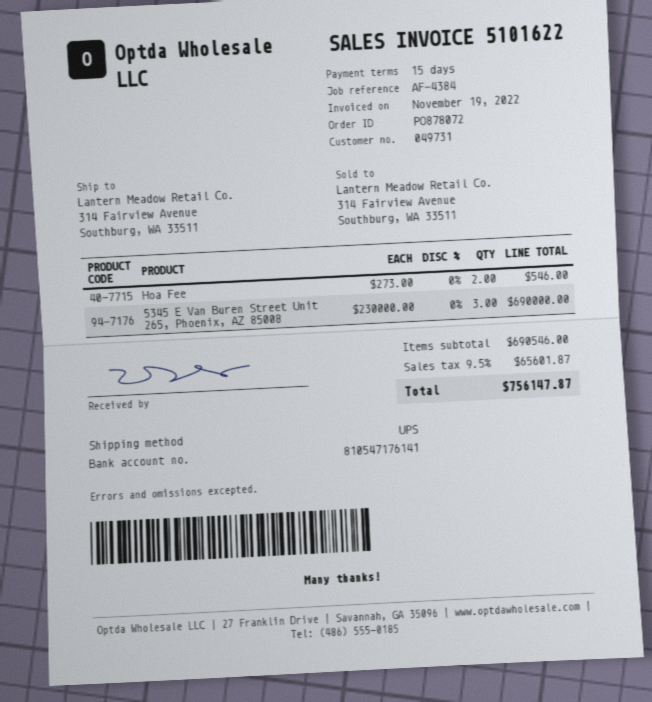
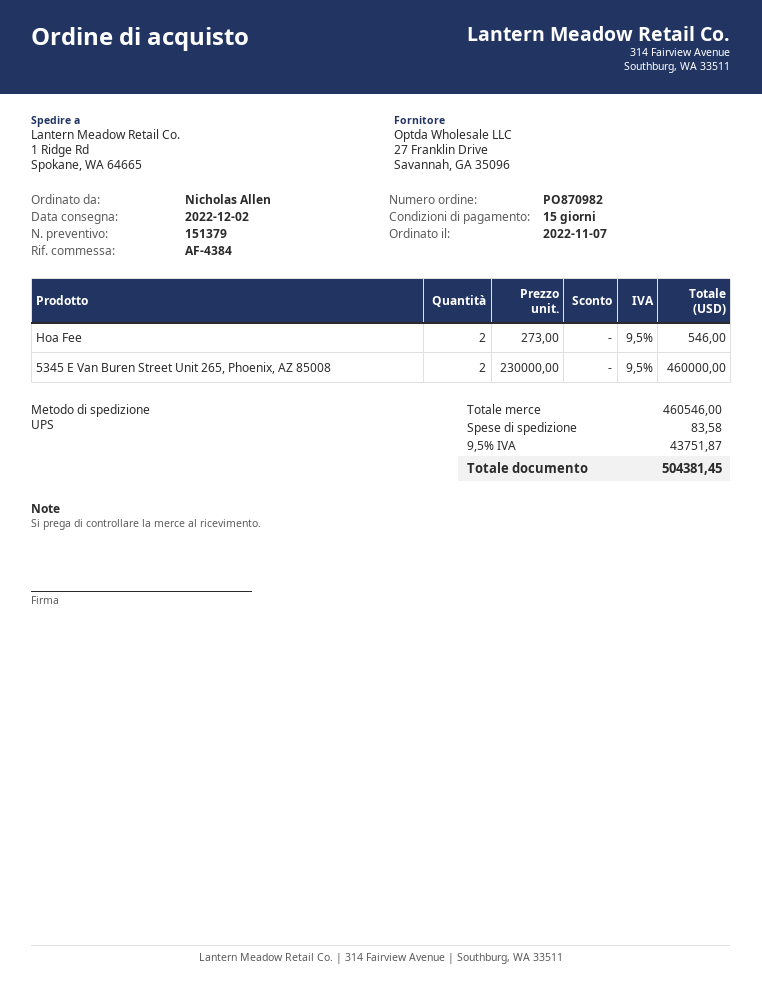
order number: PO878072 -> PO870982
ship to: 314 Fairview Avenue, Southburg, WA 33511 -> 1 Ridge Rd, Spokane, WA 64665
5345 E Van Buren Street Unit 265, Phoenix, AZ 85008: 3 x 230000.00 = 690000.00 -> 2 x 230000.00 = 460000.00
subtotal: 690546.00 -> 460546.00
shipping: none -> 83.58
tax: 9.5% = 65601.87 -> 9.5% = 43751.87
total: 756147.87 -> 504381.45

